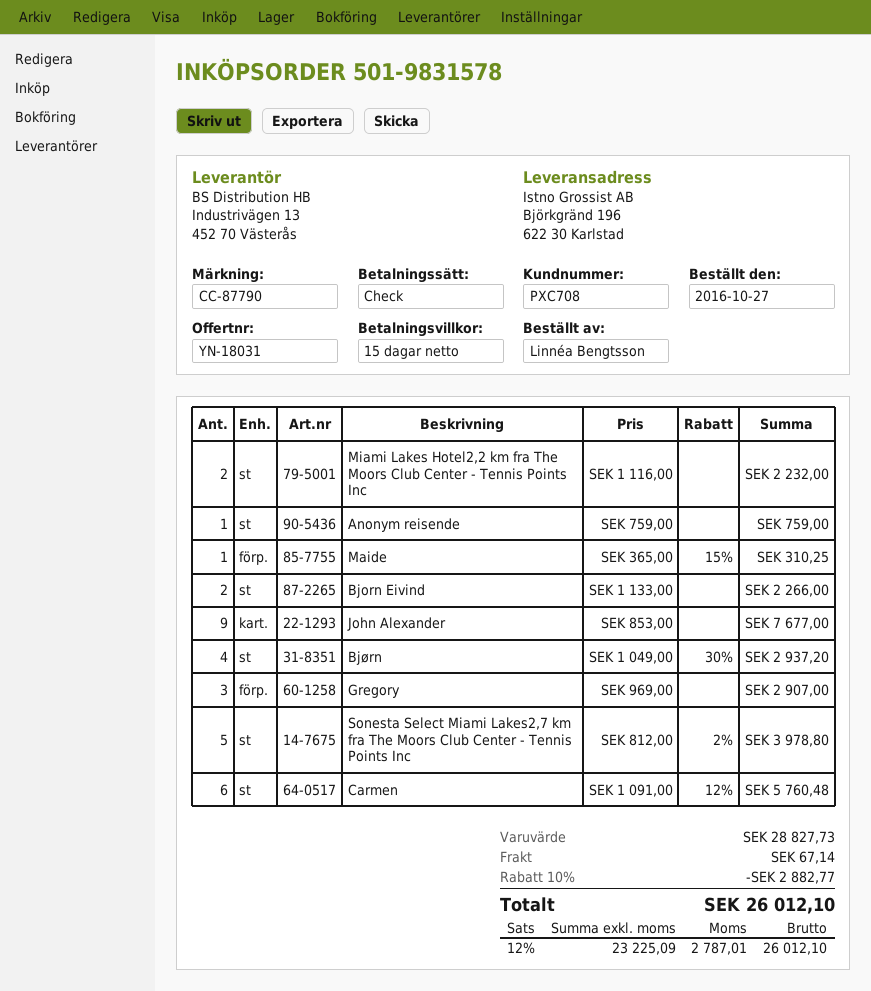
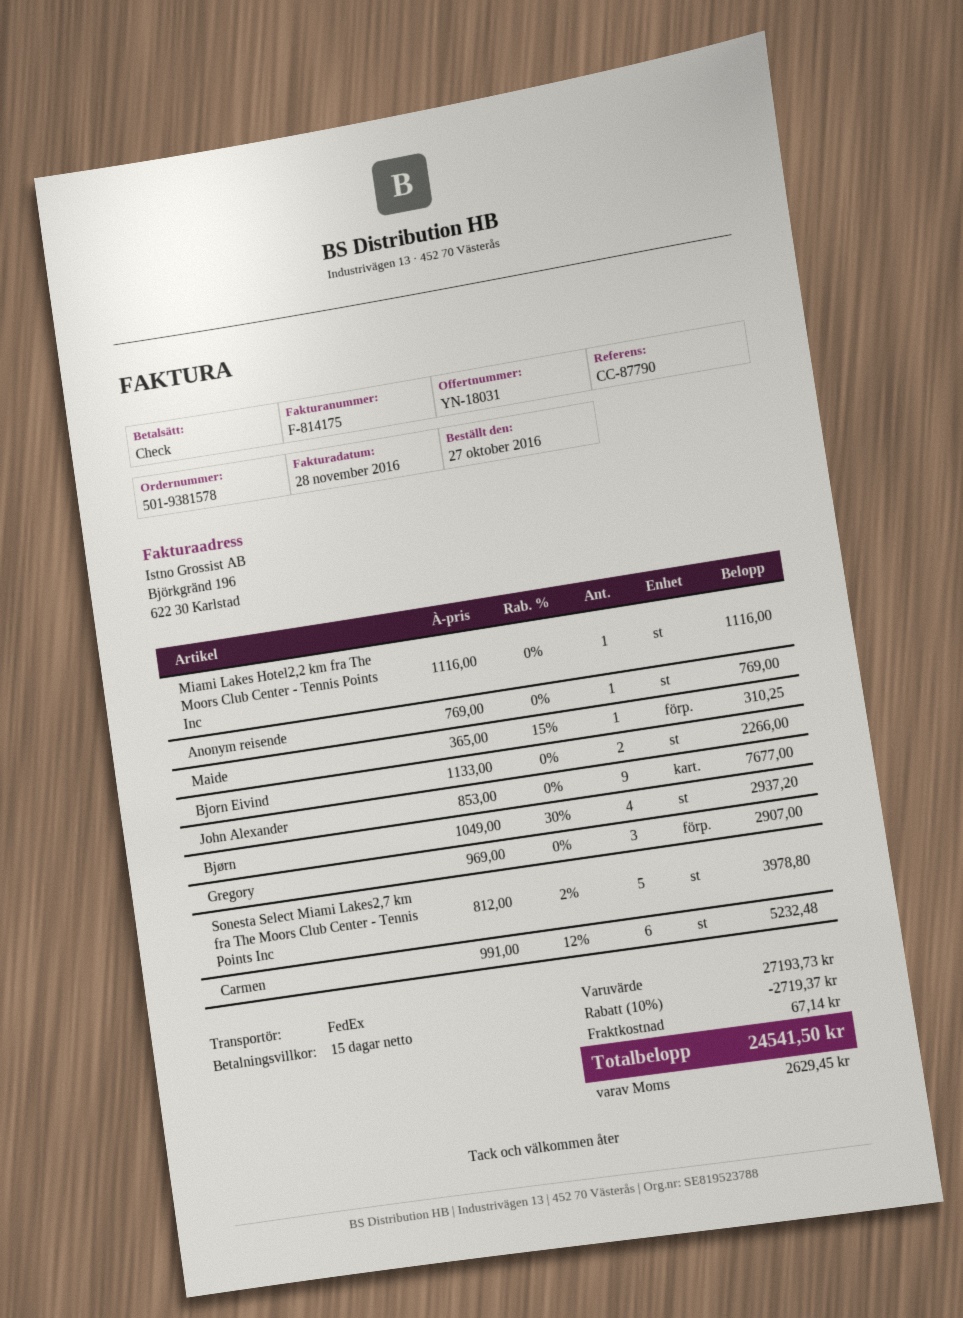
order number: 501-9831578 -> 501-9381578
Miami Lakes Hotel2,2 km fra The Moors Club Center - Tennis Points Inc: 2 x 1116.00 = 2232.00 -> 1 x 1116.00 = 1116.00
Anonym reisende: 1 x 759.00 = 759.00 -> 1 x 769.00 = 769.00
Carmen: 6 x 1091.00 - 12% = 5760.48 -> 6 x 991.00 - 12% = 5232.48
subtotal: 28827.73 -> 27193.73
discount: 10% = 2882.77 -> 10% = 2719.37
tax: 2787.01 -> 2629.45
total: 26012.10 -> 24541.50

